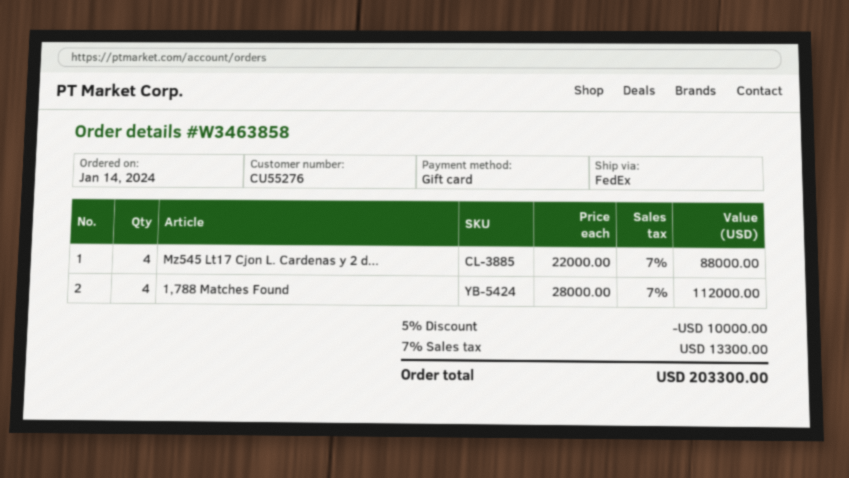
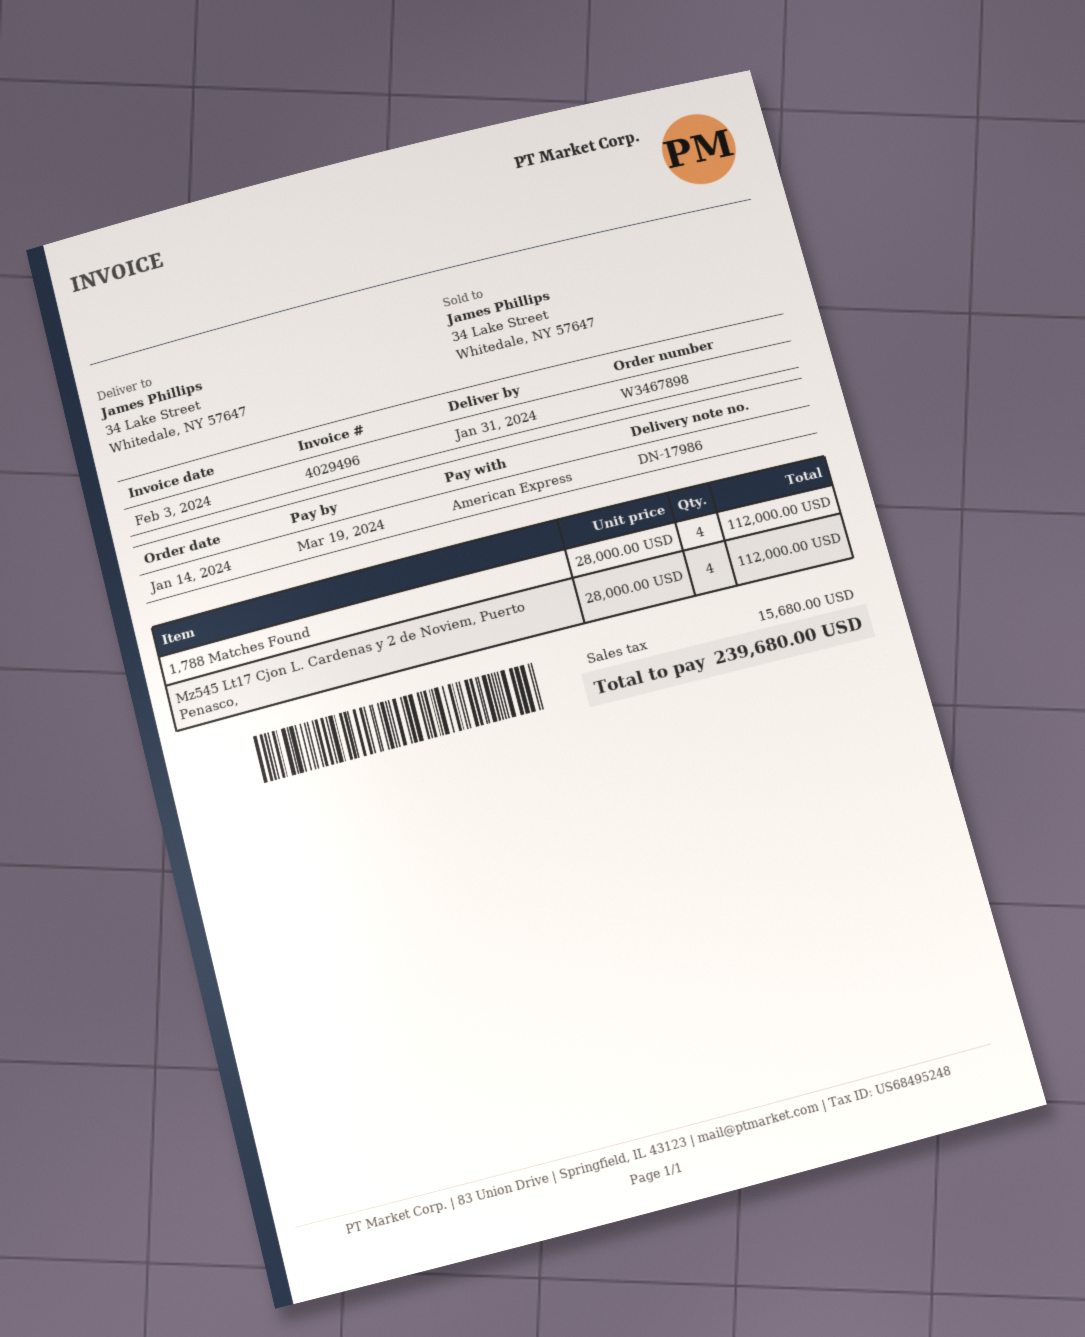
order number: W3463858 -> W3467898
payment method: gift card -> American Express
Mz545 Lt17 Cjon L. Cardenas y 2 d...: 4 x 22000.00 = 88000.00 -> 4 x 28000.00 = 112000.00
discount: 5% = 10000.00 -> none
tax: 13300.00 -> 15680.00
total: 203300.00 -> 239680.00

